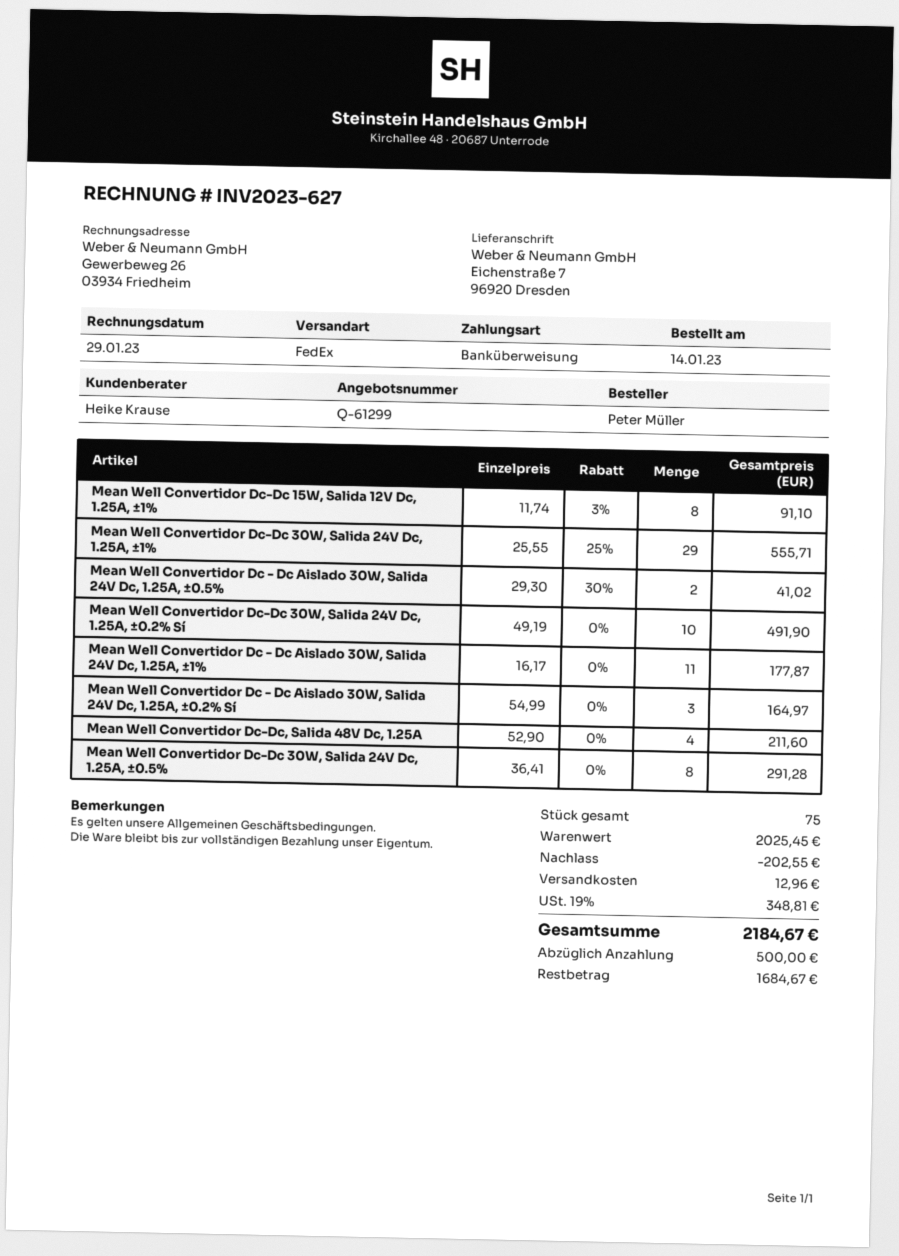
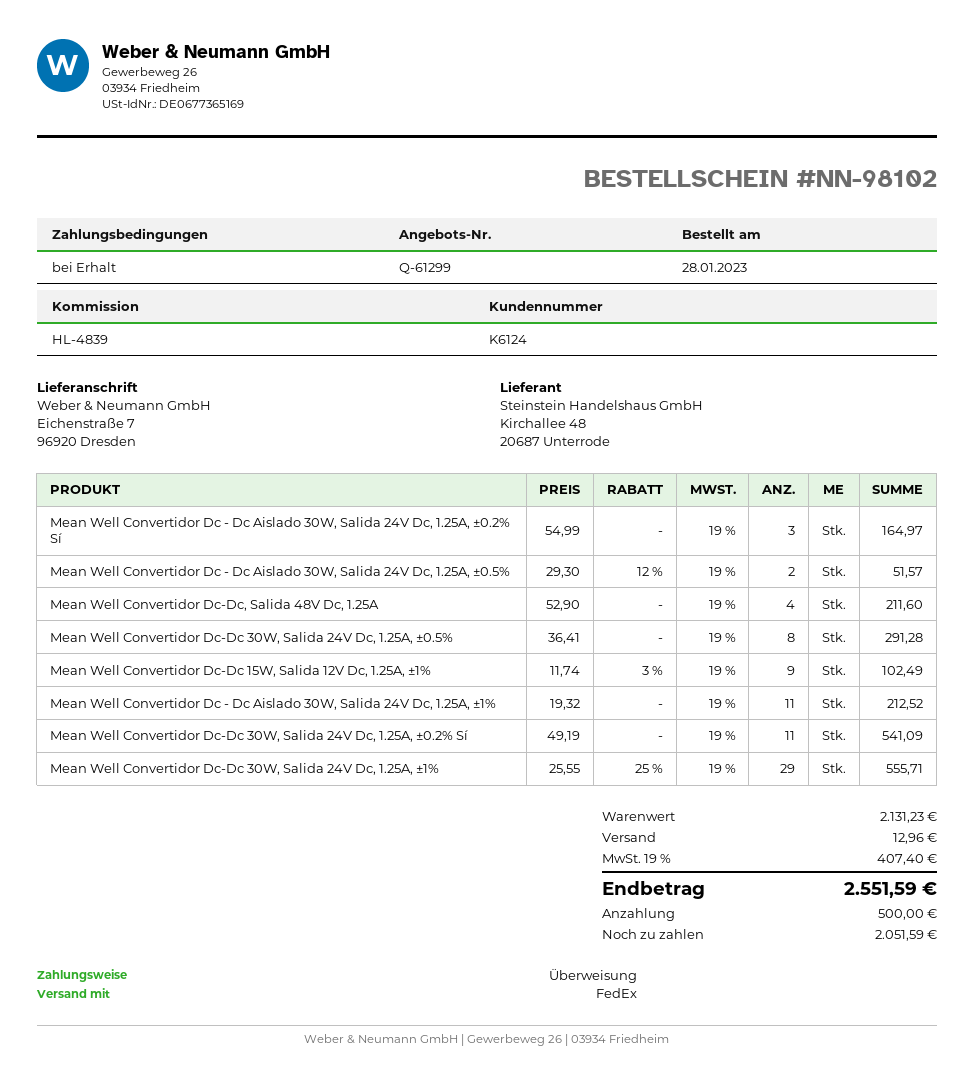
order date: 2023-01-14 -> 2023-01-28
Mean Well Convertidor Dc-Dc 15W, Salida 12V Dc, 1.25A, ±1%: 8 x 11.74 - 3% = 91.10 -> 9 x 11.74 - 3% = 102.49
Mean Well Convertidor Dc - Dc Aislado 30W, Salida 24V Dc, 1.25A, ±0.5%: 2 x 29.30 - 30% = 41.02 -> 2 x 29.30 - 12% = 51.57
Mean Well Convertidor Dc-Dc 30W, Salida 24V Dc, 1.25A, ±0.2% Sí: 10 x 49.19 = 491.90 -> 11 x 49.19 = 541.09
Mean Well Convertidor Dc - Dc Aislado 30W, Salida 24V Dc, 1.25A, ±1%: 11 x 16.17 = 177.87 -> 11 x 19.32 = 212.52
subtotal: 2025.45 -> 2131.23
discount: 202.55 -> none
tax: 19% = 348.81 -> 19% = 407.40
total: 2184.67 -> 2551.59
balance: 1684.67 -> 2051.59

